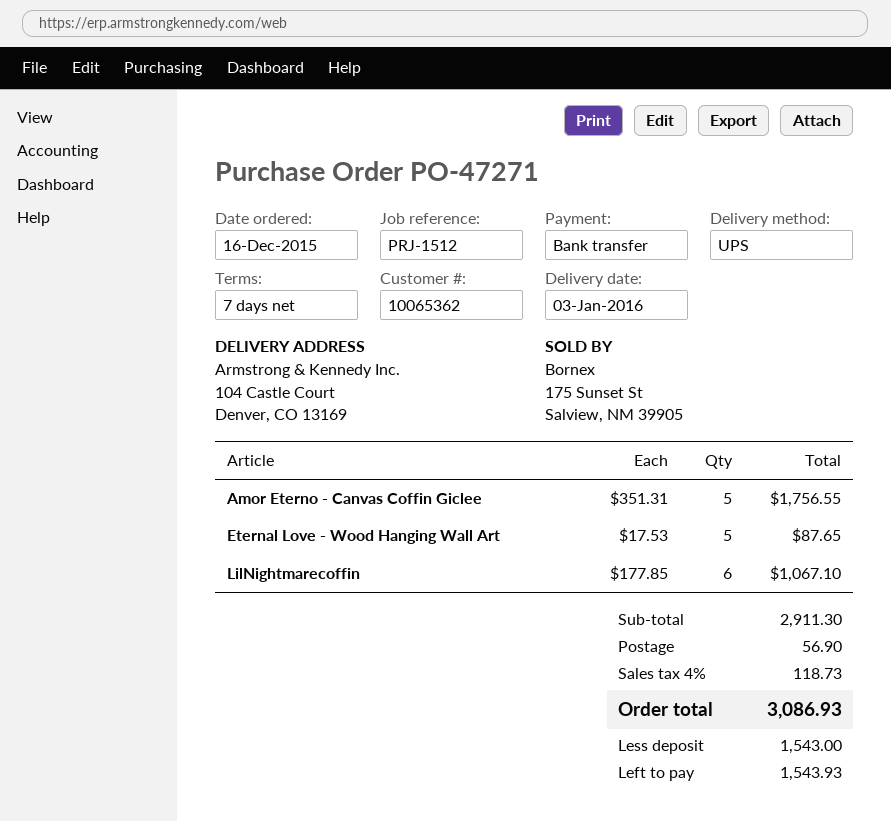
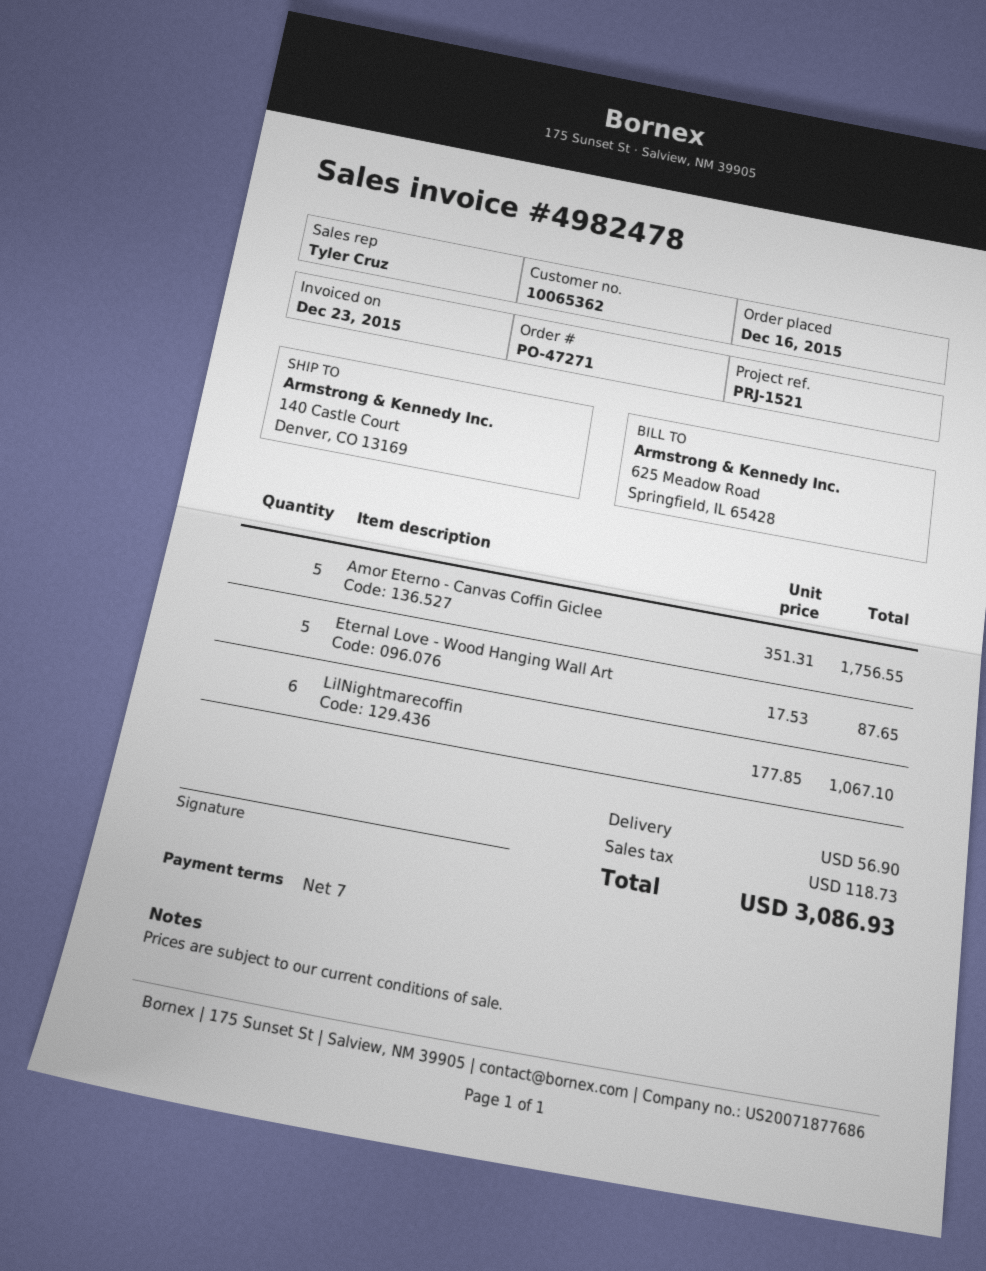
reference: PRJ-1512 -> PRJ-1521
ship to: 104 Castle Court, Denver, CO 13169 -> 140 Castle Court, Denver, CO 13169

